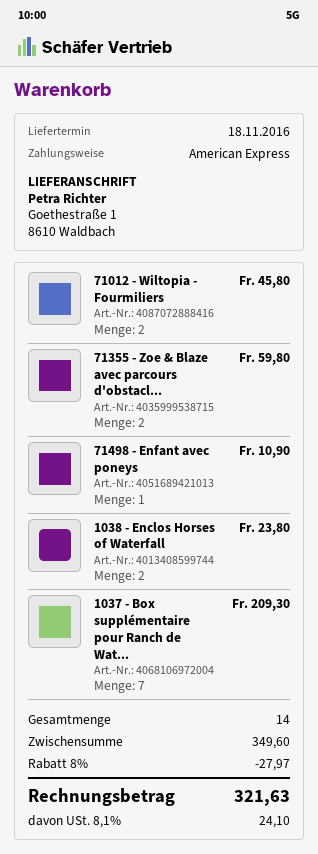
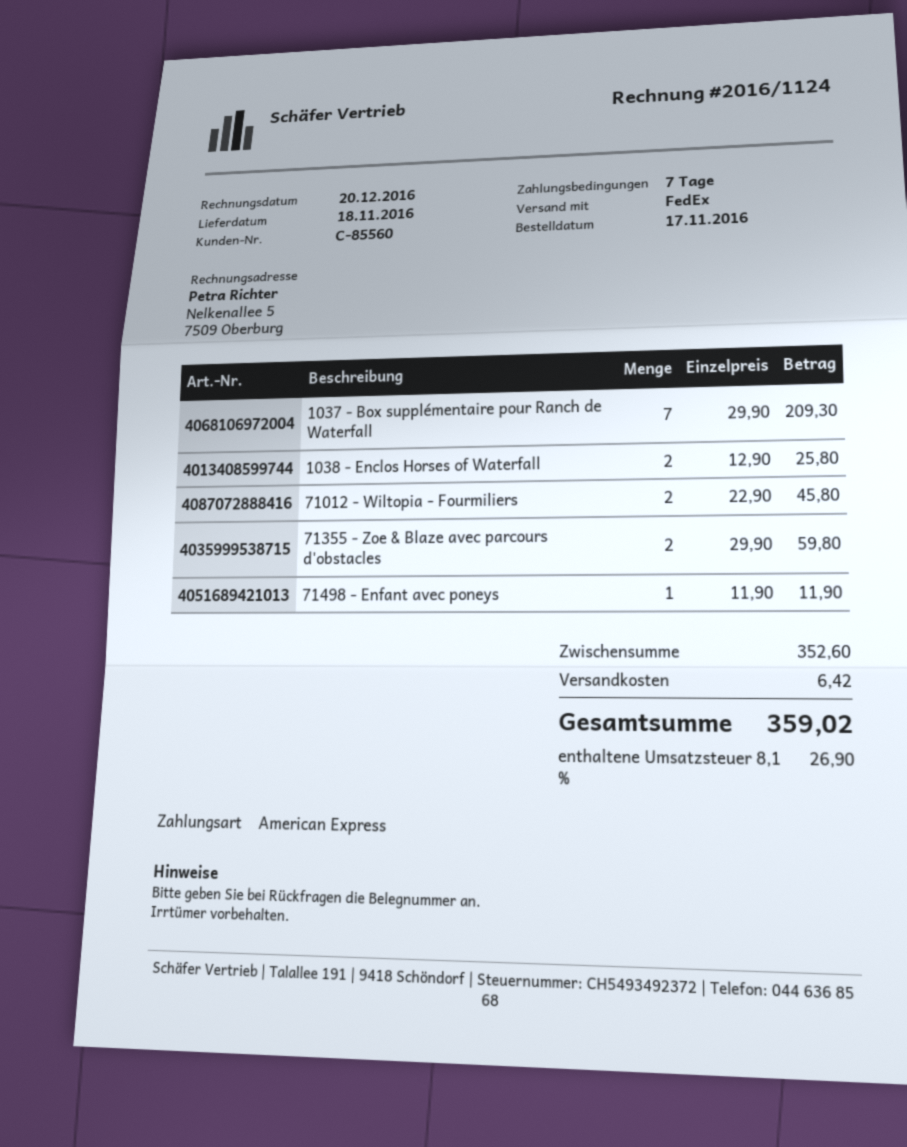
71498 - Enfant avec poneys: 1 for 10.90 -> 1 for 11.90
1038 - Enclos Horses of Waterfall: 2 for 23.80 -> 2 for 25.80
subtotal: 349.60 -> 352.60
discount: 8% = 27.97 -> none
shipping: none -> 6.42
tax: 8.1% = 24.10 -> 8.1% = 26.90
total: 321.63 -> 359.02

